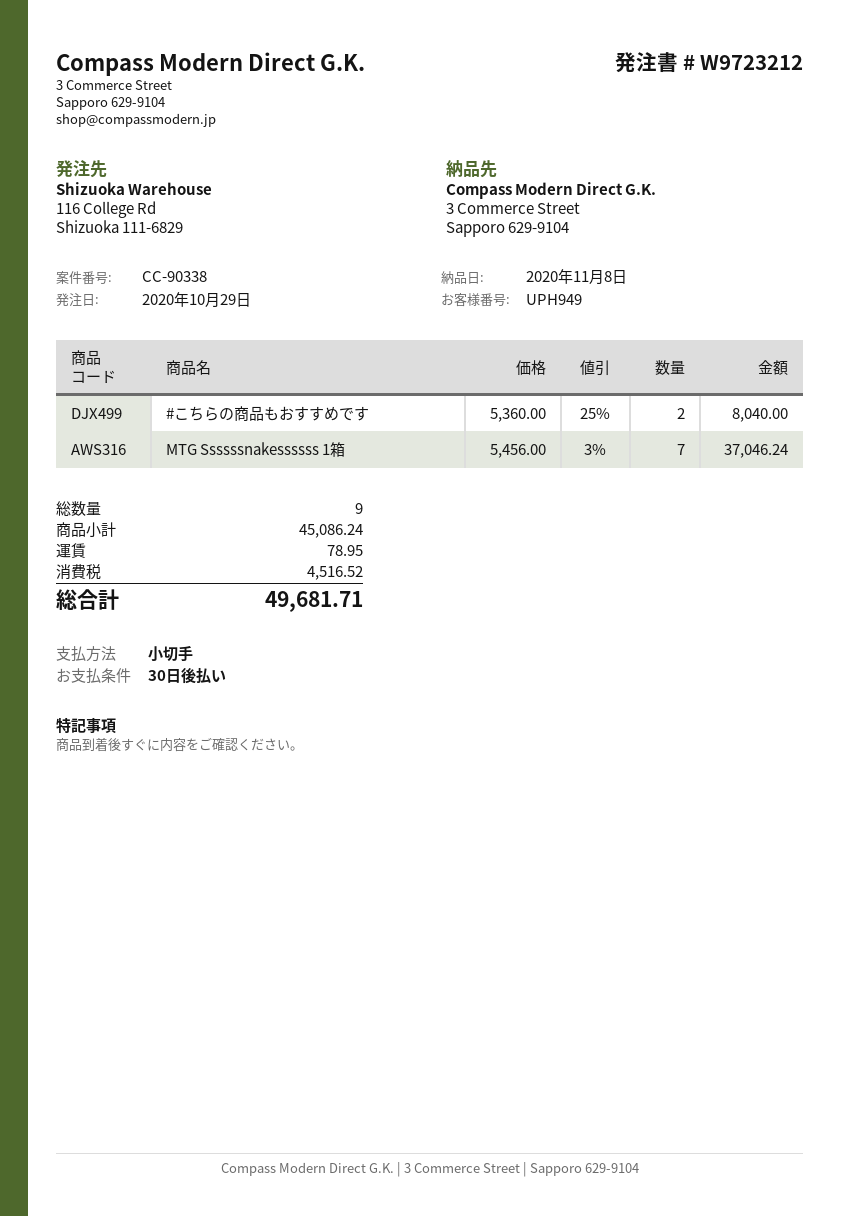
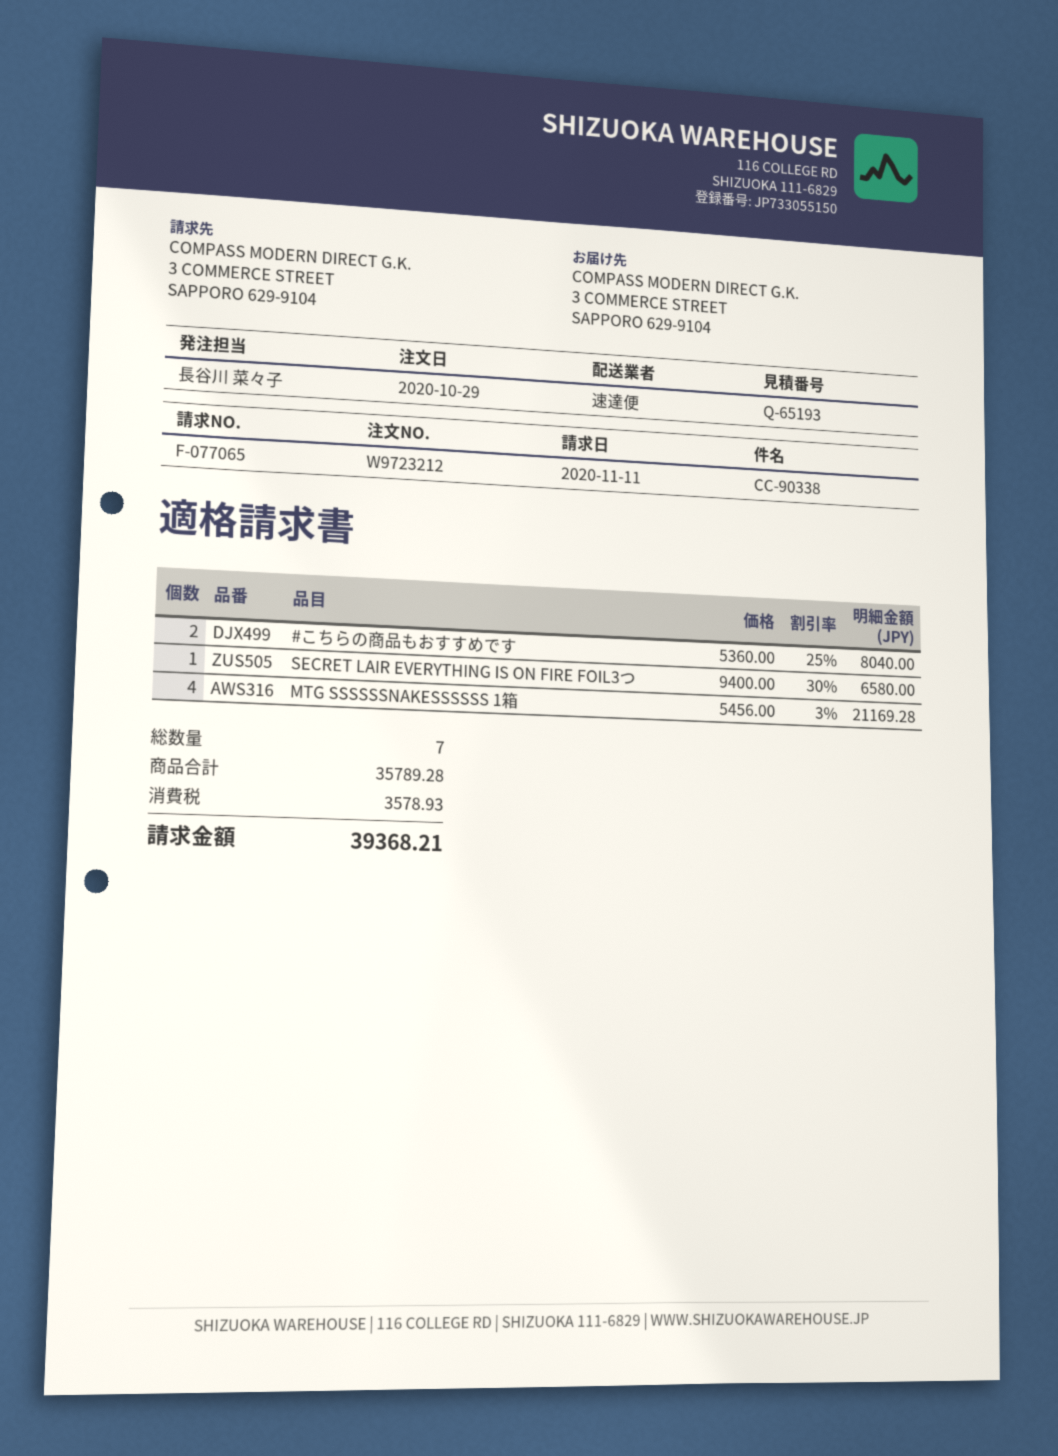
MTG Ssssssnakessssss 1箱: 7 x 5456.00 - 3% = 37046.24 -> 4 x 5456.00 - 3% = 21169.28
SECRET LAIR EVERYTHING IS ON FIRE FOIL3つ: none -> 1 x 9400.00 - 30% = 6580.00
total quantity: 9 -> 7
subtotal: 45086.24 -> 35789.28
shipping: 78.95 -> none
tax: 4516.52 -> 3578.93
total: 49681.71 -> 39368.21

